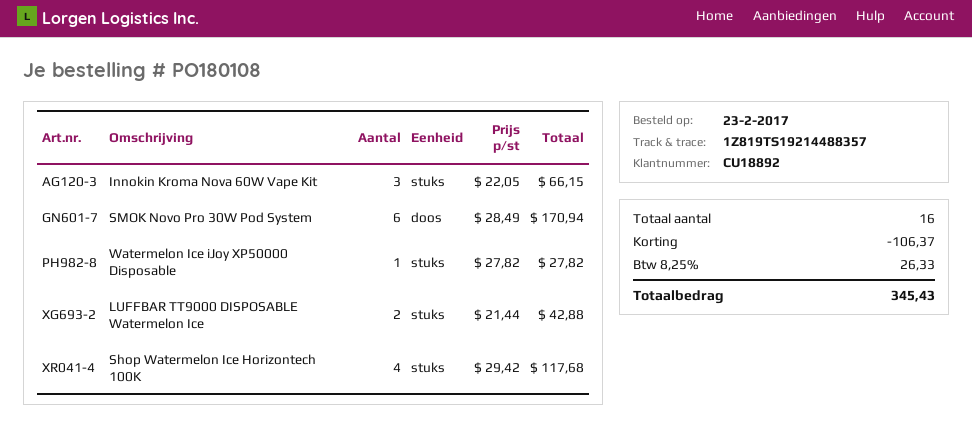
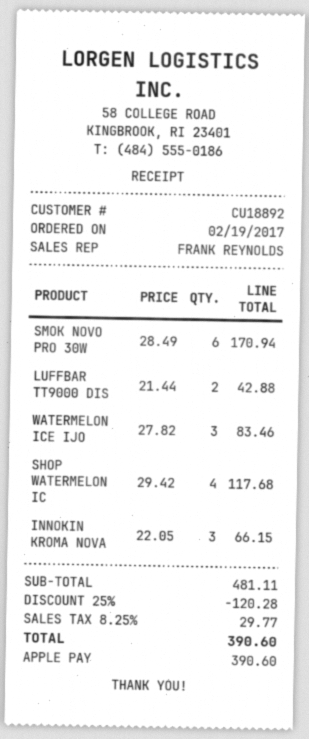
order date: 2017-02-23 -> 2017-02-19
Watermelon Ice iJoy XP50000 Disposable: 1 x 27.82 = 27.82 -> 3 x 27.82 = 83.46
discount: 106.37 -> 120.28
tax: 8.25% = 26.33 -> 8.25% = 29.77
total: 345.43 -> 390.60

